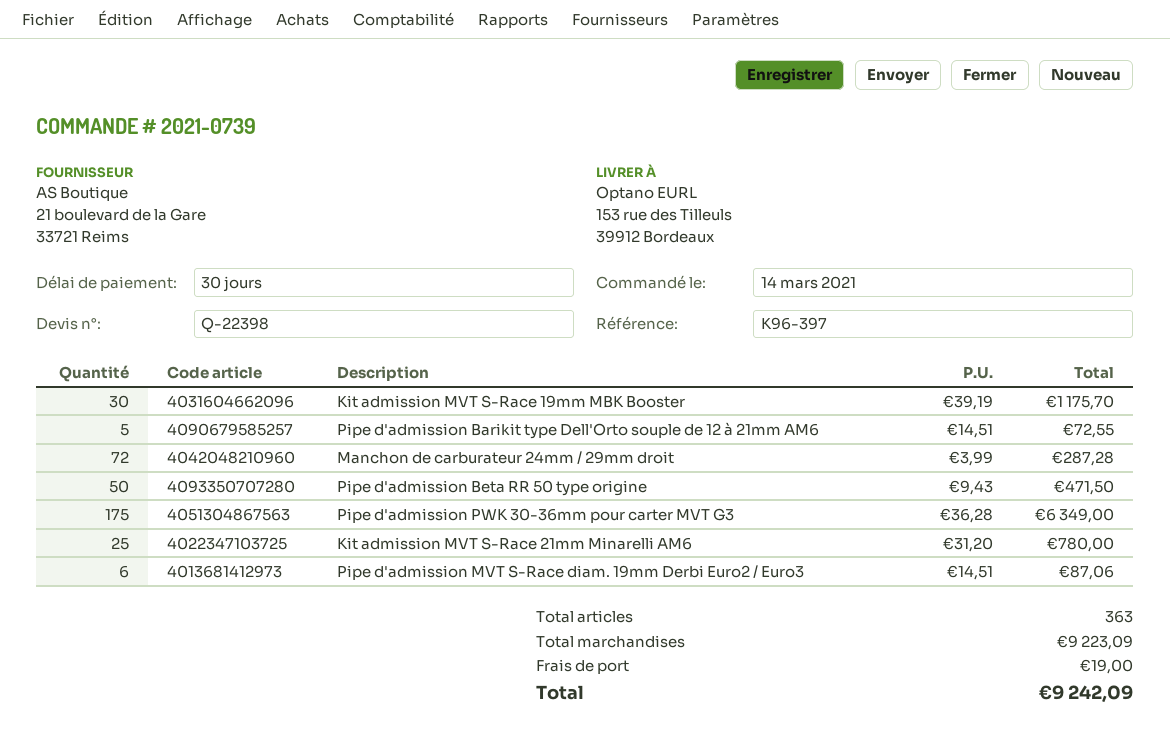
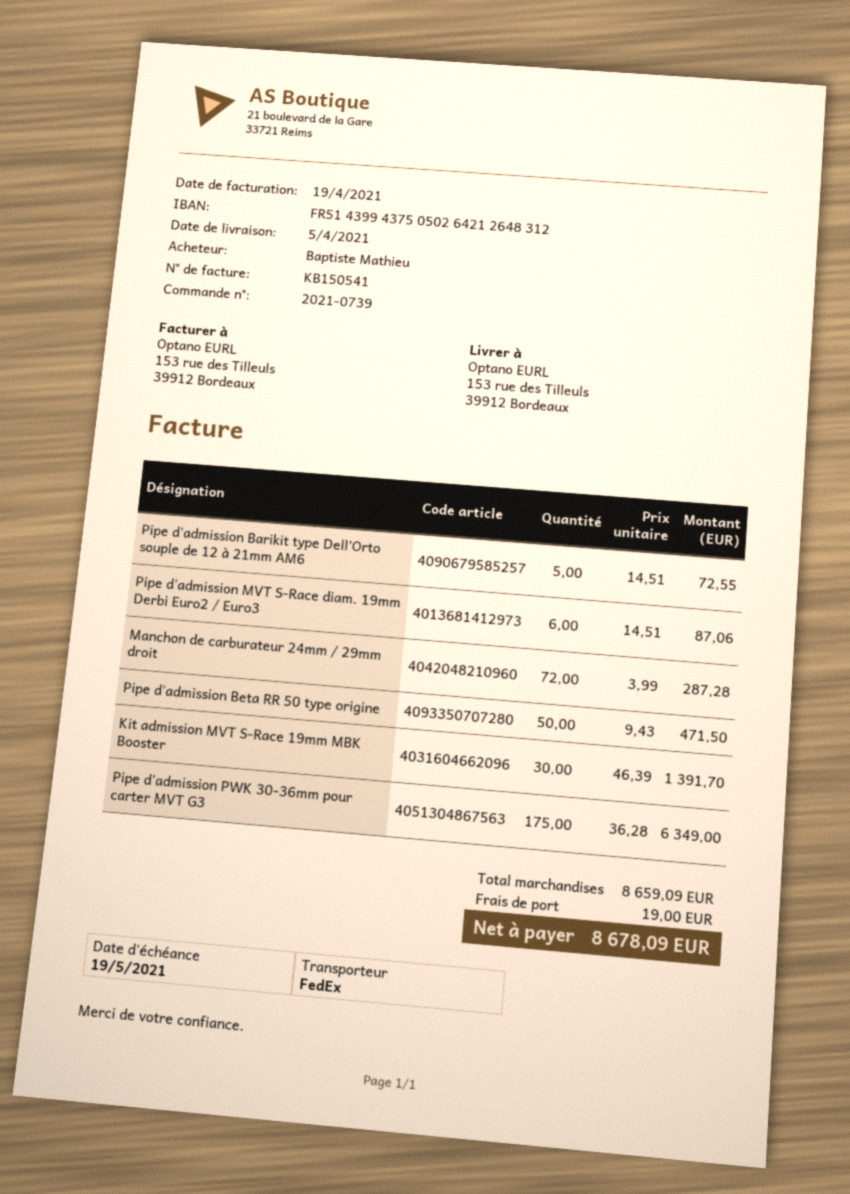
Kit admission MVT S-Race 19mm MBK Booster: 30 x 39.19 = 1175.70 -> 30 x 46.39 = 1391.70
Kit admission MVT S-Race 21mm Minarelli AM6: 25 x 31.20 = 780.00 -> none
subtotal: 9223.09 -> 8659.09
total: 9242.09 -> 8678.09

